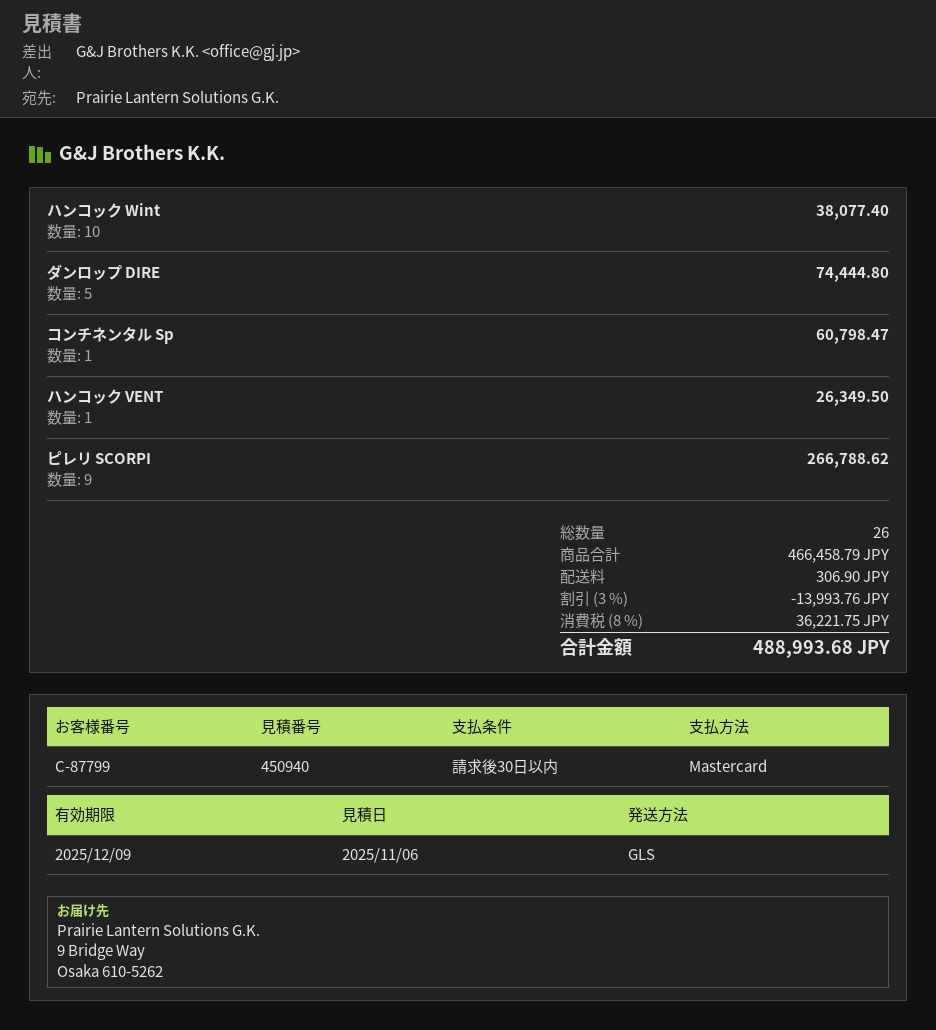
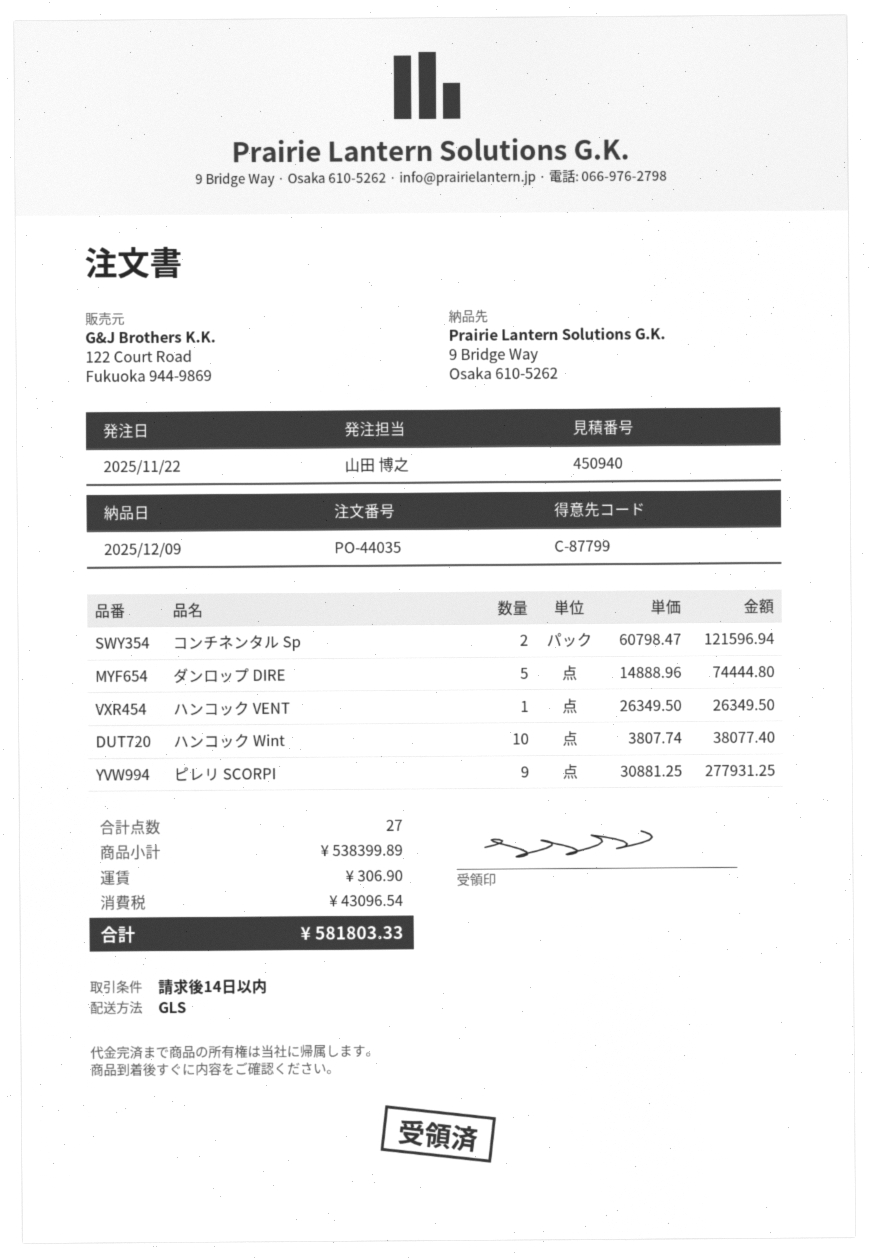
payment terms: 30 days -> 14 days
コンチネンタル Sp: 1 for 60798.47 -> 2 for 121596.94
ピレリ SCORPI: 9 for 266788.62 -> 9 for 277931.25
total quantity: 26 -> 27
subtotal: 466458.79 -> 538399.89
discount: 3% = 13993.76 -> none
tax: 36221.75 -> 43096.54
total: 488993.68 -> 581803.33

